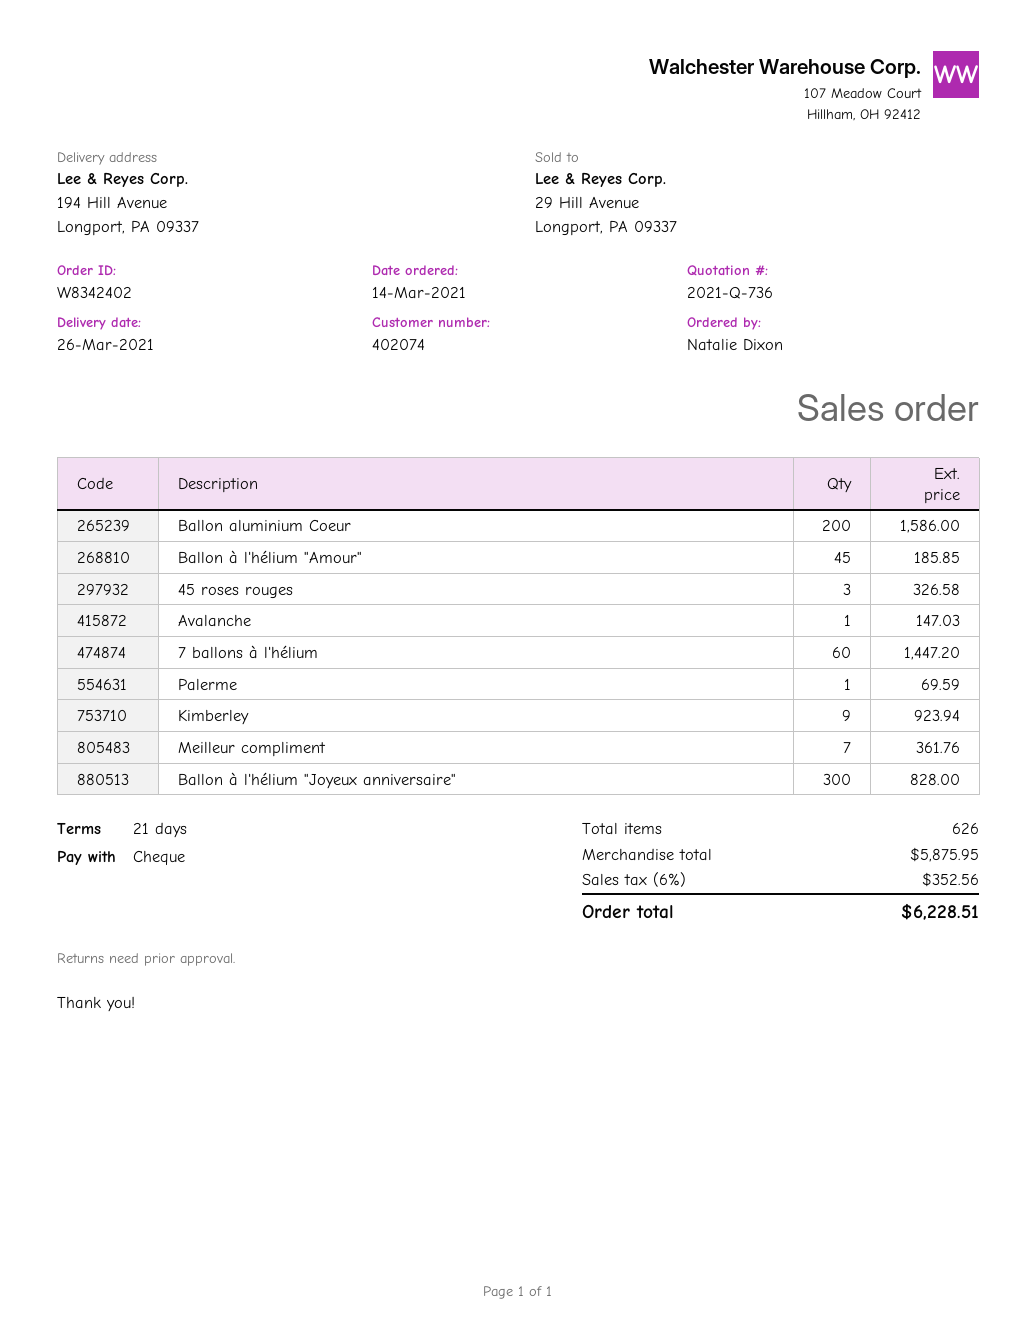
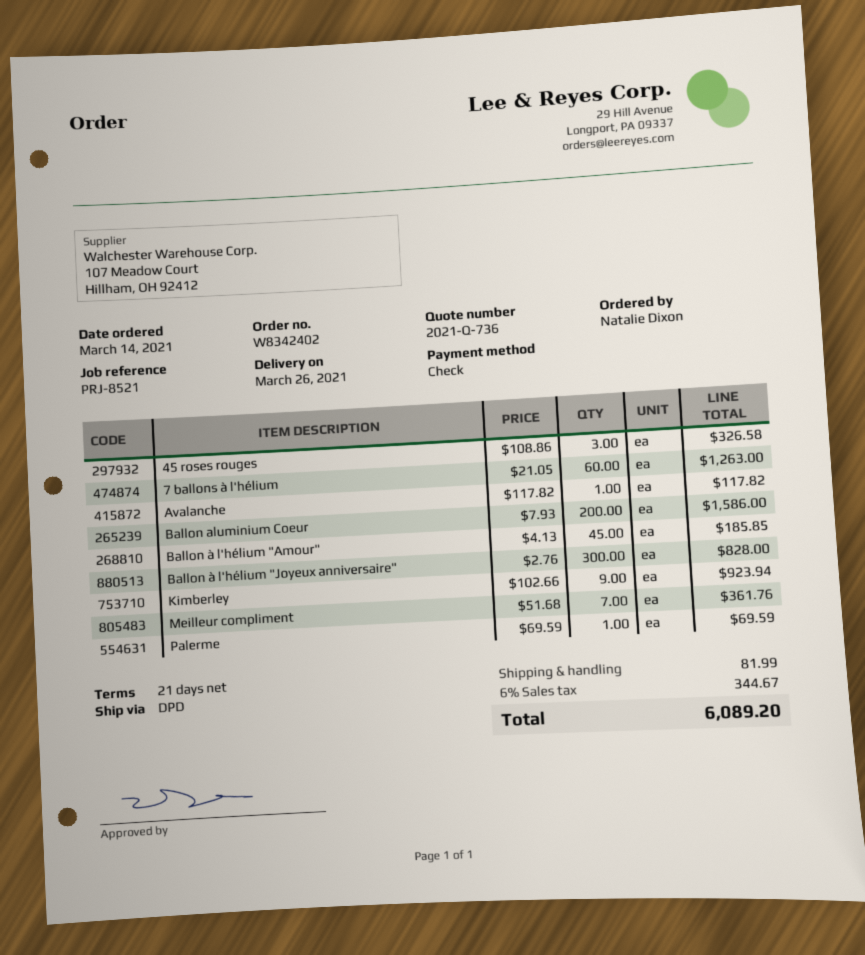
Avalanche: 1 for 147.03 -> 1 for 117.82
7 ballons à l'hélium: 60 for 1447.20 -> 60 for 1263.00
shipping: none -> 81.99
tax: 6% = 352.56 -> 6% = 344.67
total: 6228.51 -> 6089.20

